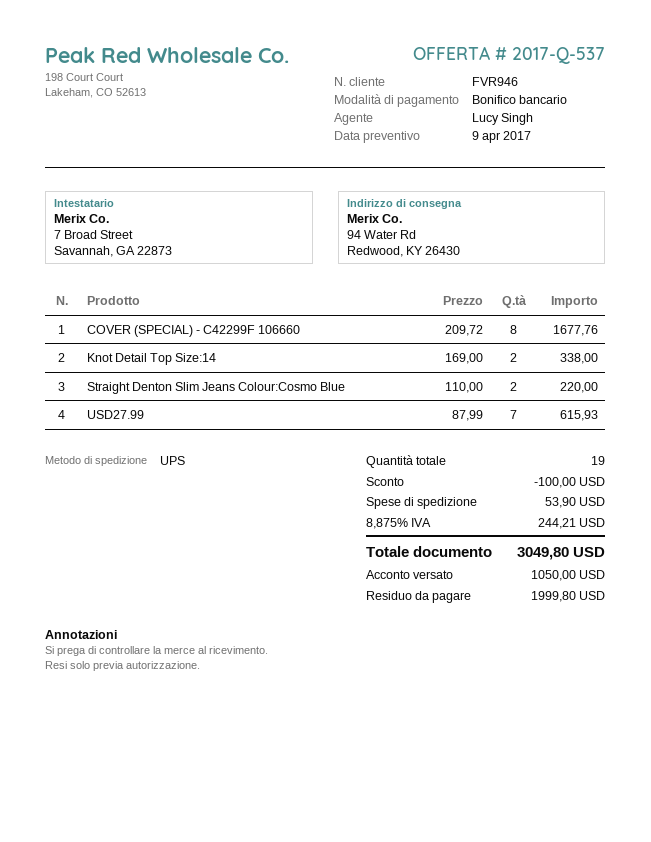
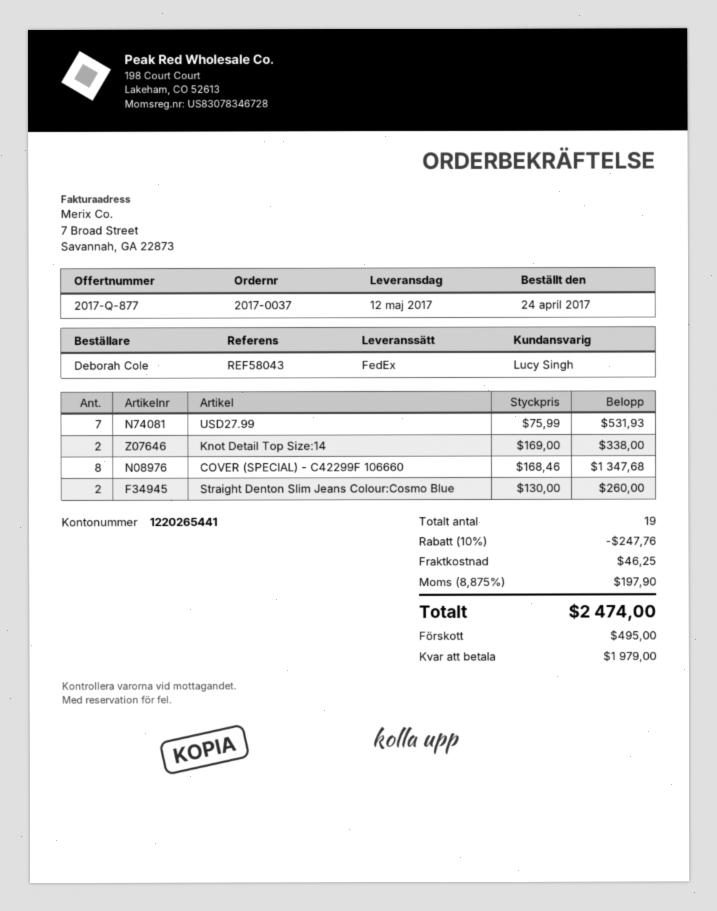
quote number: 2017-Q-537 -> 2017-Q-877
shipping method: UPS -> FedEx
COVER (SPECIAL) - C42299F 106660: 8 x 209.72 = 1677.76 -> 8 x 168.46 = 1347.68
Straight Denton Slim Jeans Colour:Cosmo Blue: 2 x 110.00 = 220.00 -> 2 x 130.00 = 260.00
USD27.99: 7 x 87.99 = 615.93 -> 7 x 75.99 = 531.93
discount: 100.00 -> 247.76
shipping: 53.90 -> 46.25
tax: 8.875% = 244.21 -> 8.875% = 197.90
total: 3049.80 -> 2474.00
deposit: 1050.00 -> 495.00
balance: 1999.80 -> 1979.00

